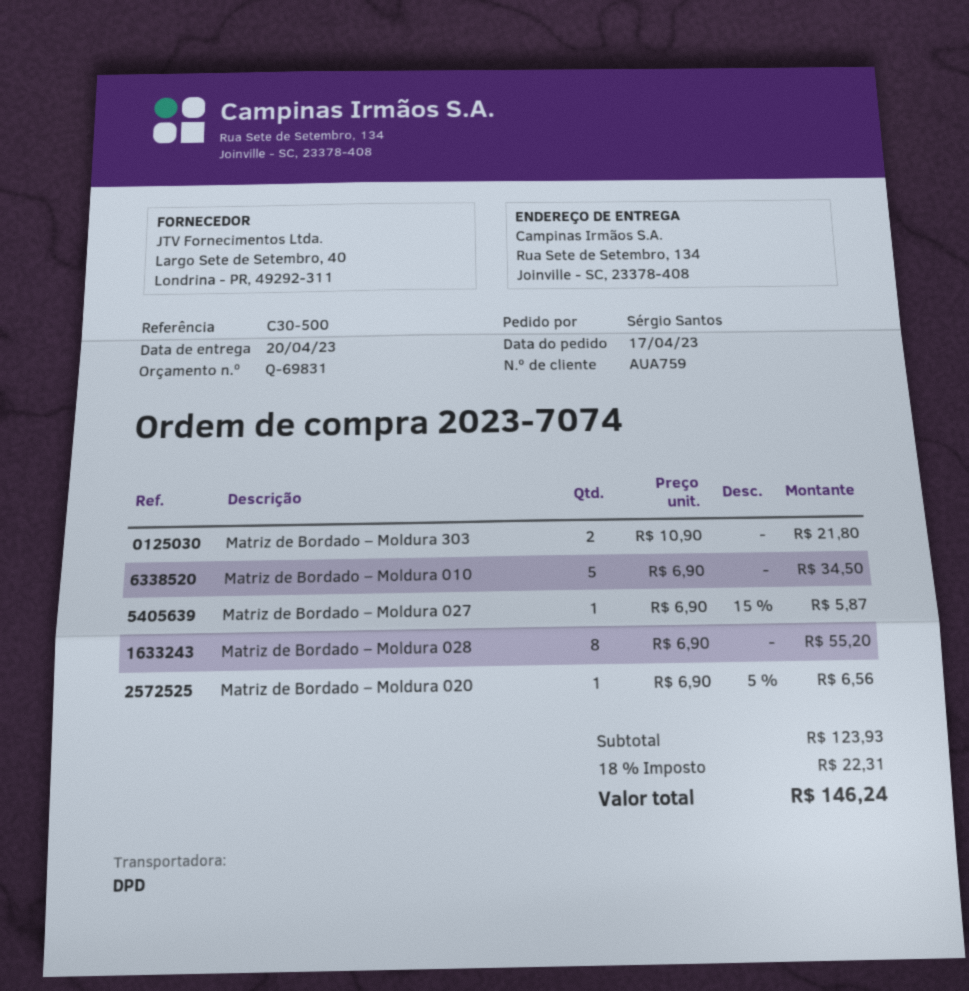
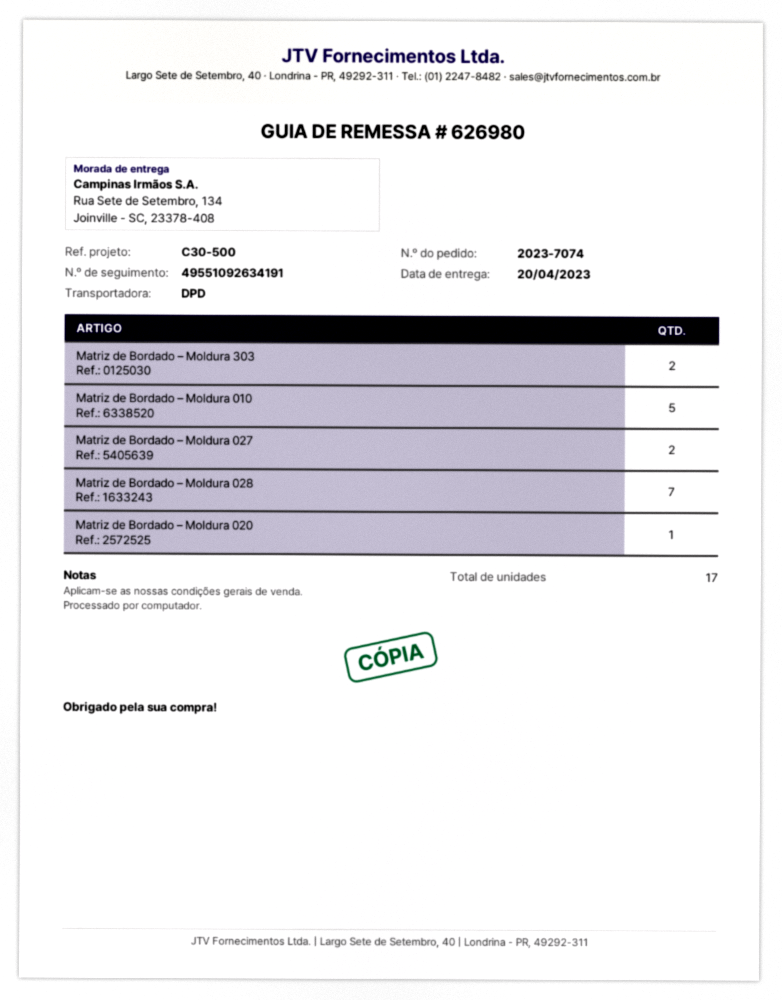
Matriz de Bordado – Moldura 027: 1 -> 2
Matriz de Bordado – Moldura 028: 8 -> 7

